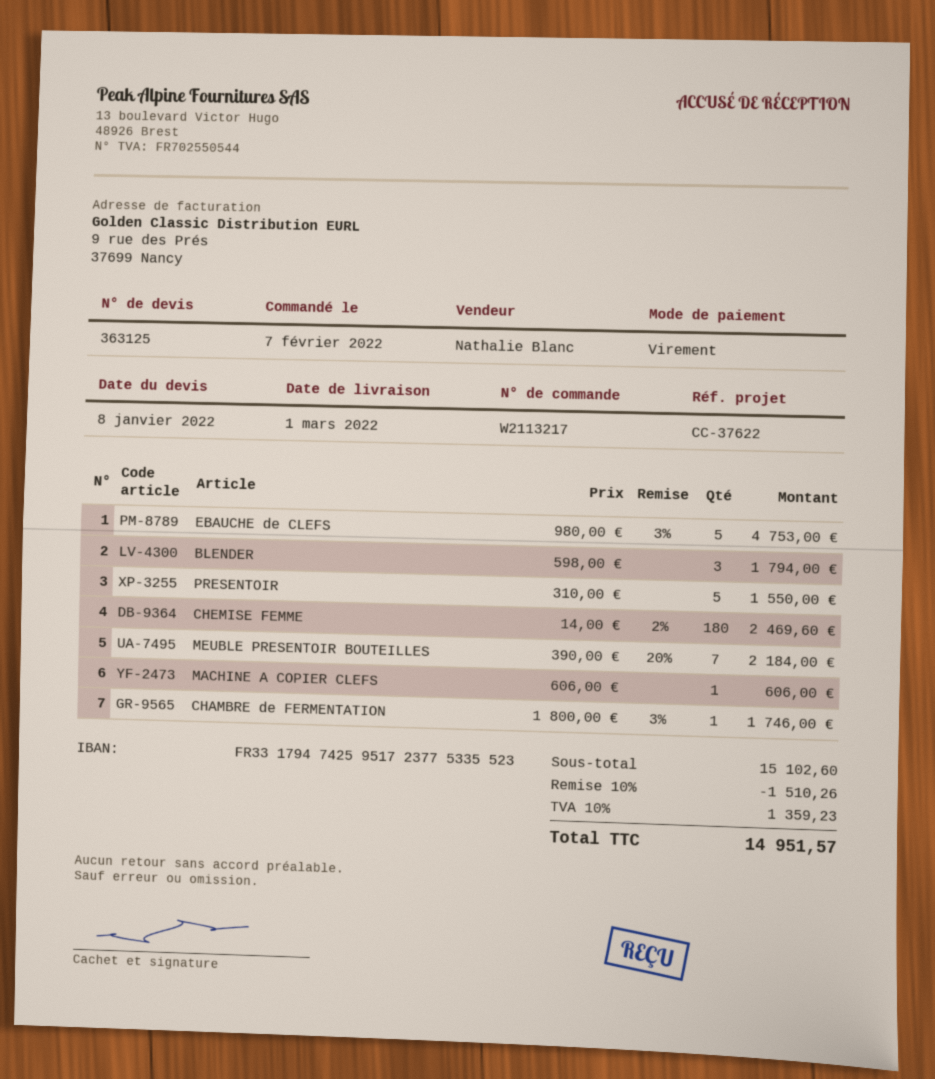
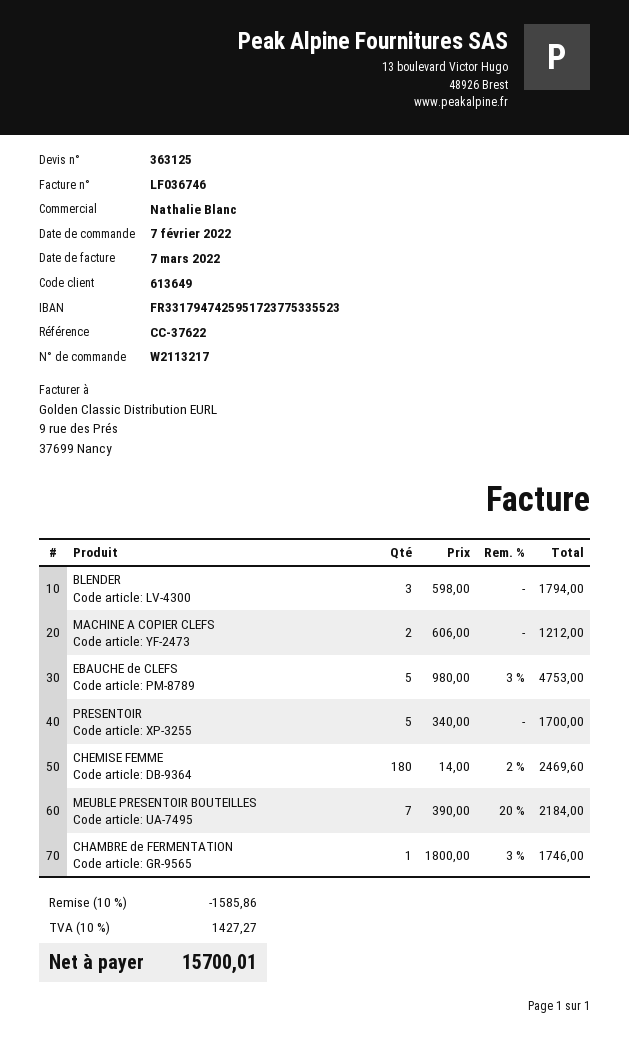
PRESENTOIR: 5 x 310.00 = 1550.00 -> 5 x 340.00 = 1700.00
MACHINE A COPIER CLEFS: 1 x 606.00 = 606.00 -> 2 x 606.00 = 1212.00
discount: 10% = 1510.26 -> 10% = 1585.86
tax: 10% = 1359.23 -> 10% = 1427.27
total: 14951.57 -> 15700.01

